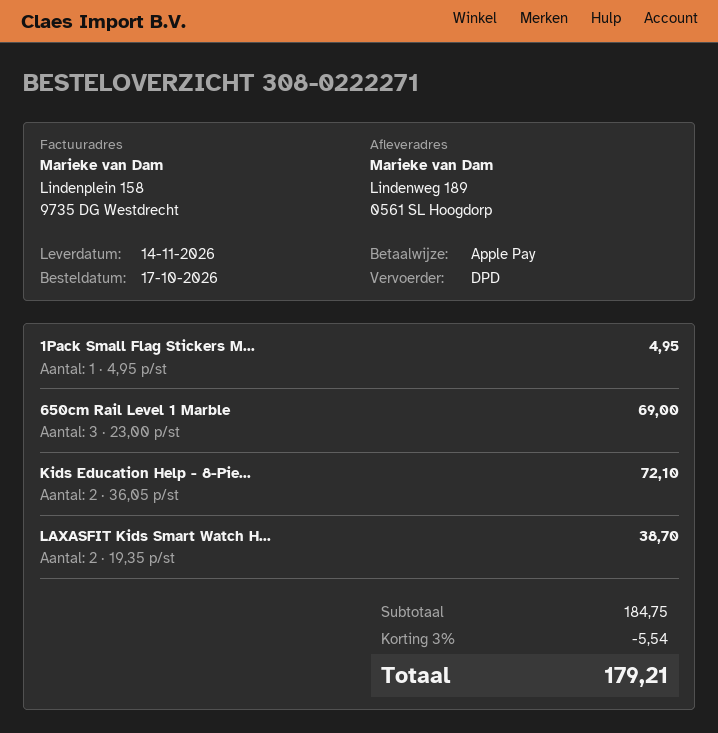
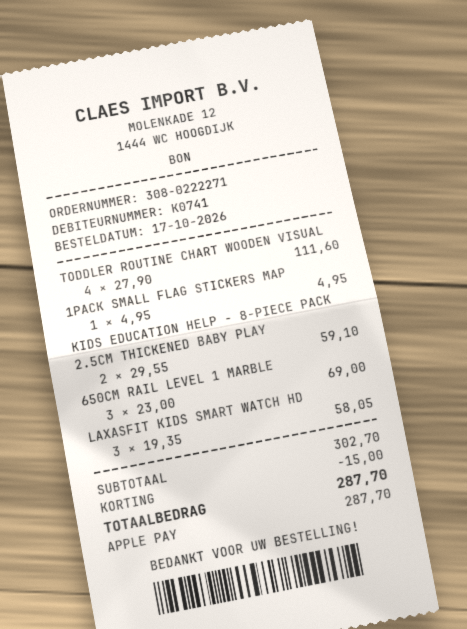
Kids Education Help - 8-Pie...: 2 x 36.05 = 72.10 -> 2 x 29.55 = 59.10
LAXASFIT Kids Smart Watch H...: 2 x 19.35 = 38.70 -> 3 x 19.35 = 58.05
TODDLER ROUTINE CHART WOODEN VISUAL: none -> 4 x 27.90 = 111.60
subtotal: 184.75 -> 302.70
discount: 5.54 -> 15.00
total: 179.21 -> 287.70

